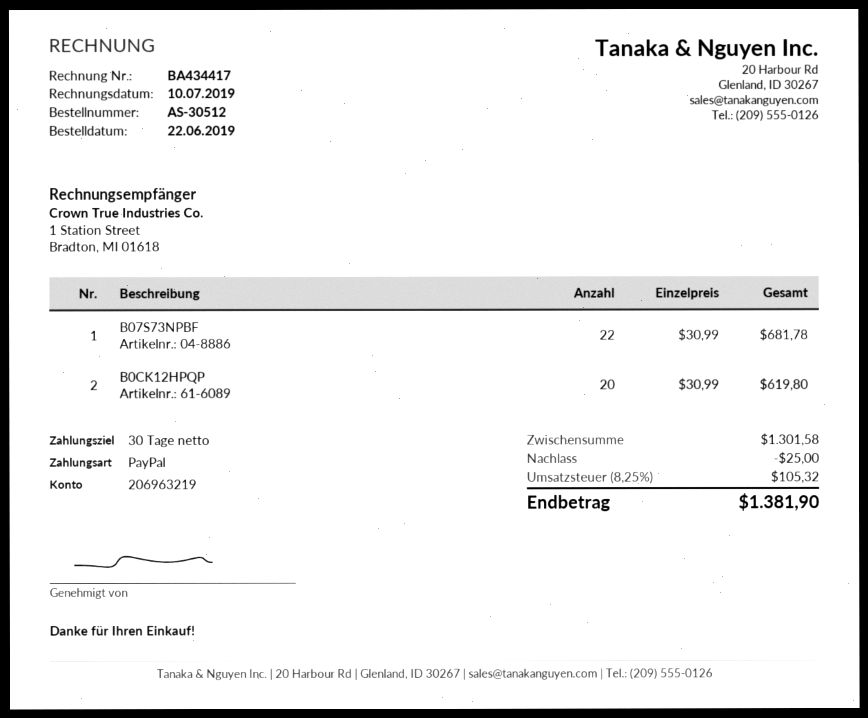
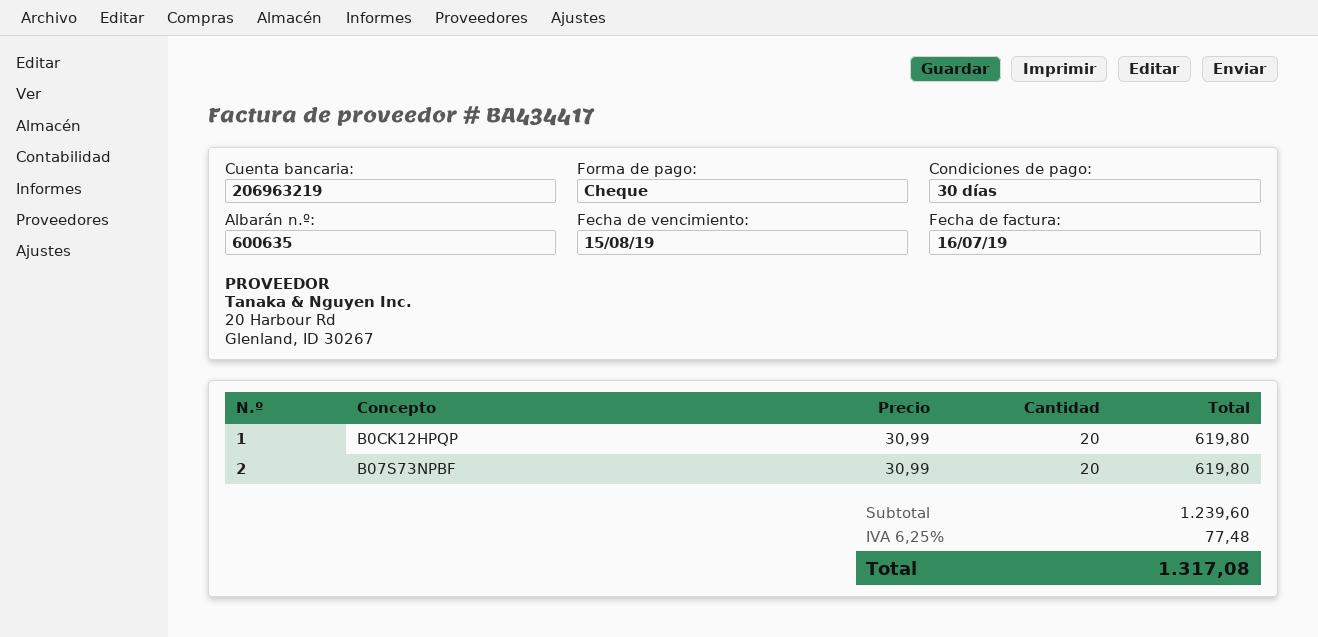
invoice date: 2019-07-10 -> 2019-07-16
payment method: PayPal -> cheque
B07S73NPBF: 22 x 30.99 = 681.78 -> 20 x 30.99 = 619.80
subtotal: 1301.58 -> 1239.60
discount: 25.00 -> none
tax: 8.25% = 105.32 -> 6.25% = 77.48
total: 1381.90 -> 1317.08

